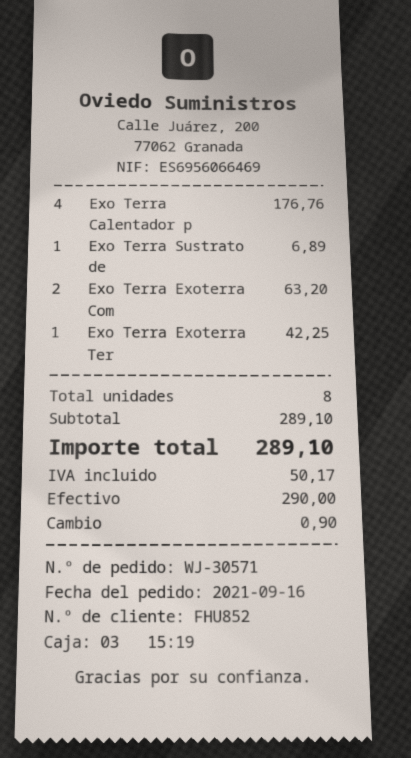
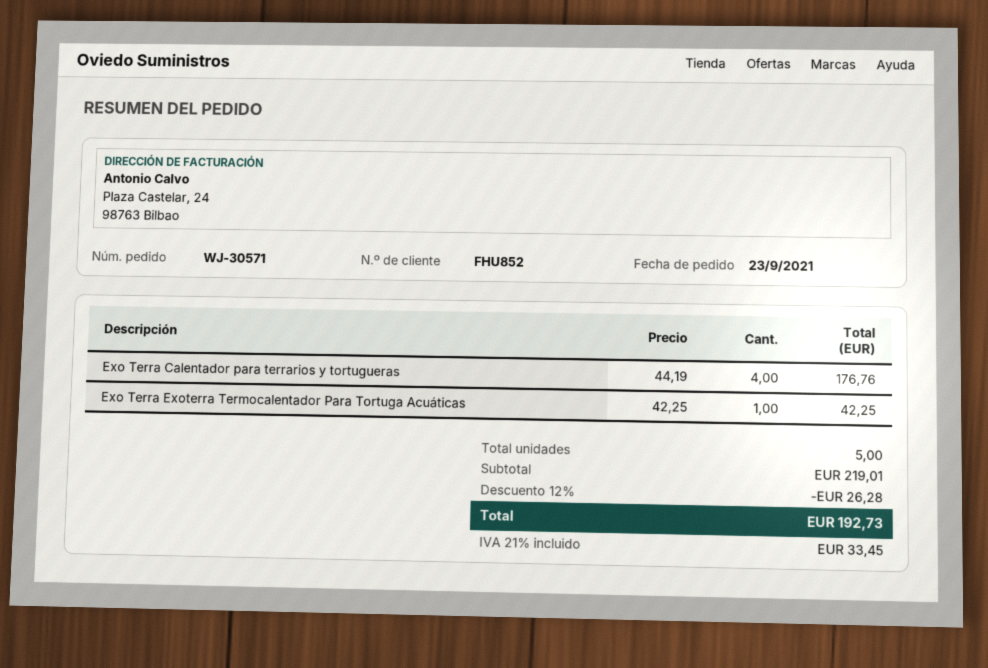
order date: 2021-09-16 -> 2021-09-23
Exo Terra Sustrato de: 1 for 6.89 -> none
Exo Terra Exoterra Com: 2 for 63.20 -> none
total quantity: 8 -> 5
subtotal: 289.10 -> 219.01
discount: none -> 12% = 26.28
tax: 50.17 -> 33.45
total: 289.10 -> 192.73

